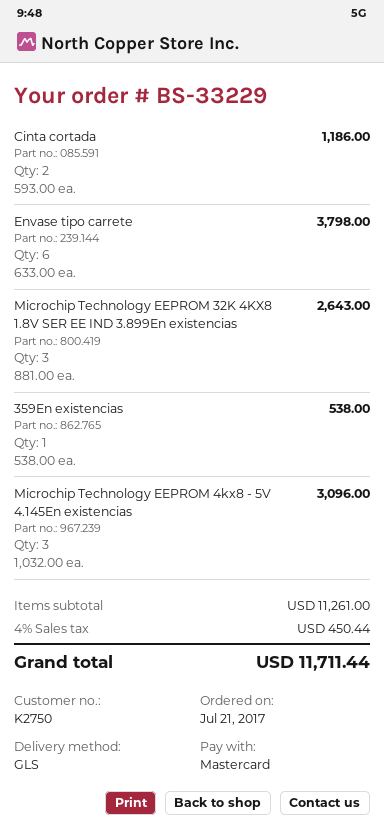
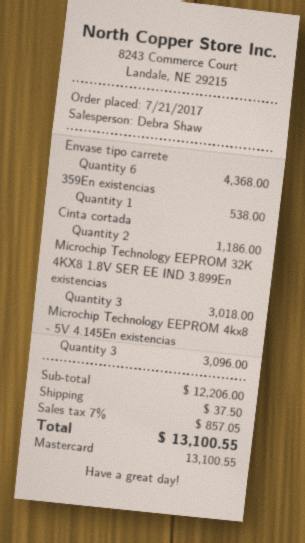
Envase tipo carrete: 6 for 3798.00 -> 6 for 4368.00
Microchip Technology EEPROM 32K 4KX8 1.8V SER EE IND 3.899En existencias: 3 for 2643.00 -> 3 for 3018.00
subtotal: 11261.00 -> 12206.00
shipping: none -> 37.50
tax: 4% = 450.44 -> 7% = 857.05
total: 11711.44 -> 13100.55

